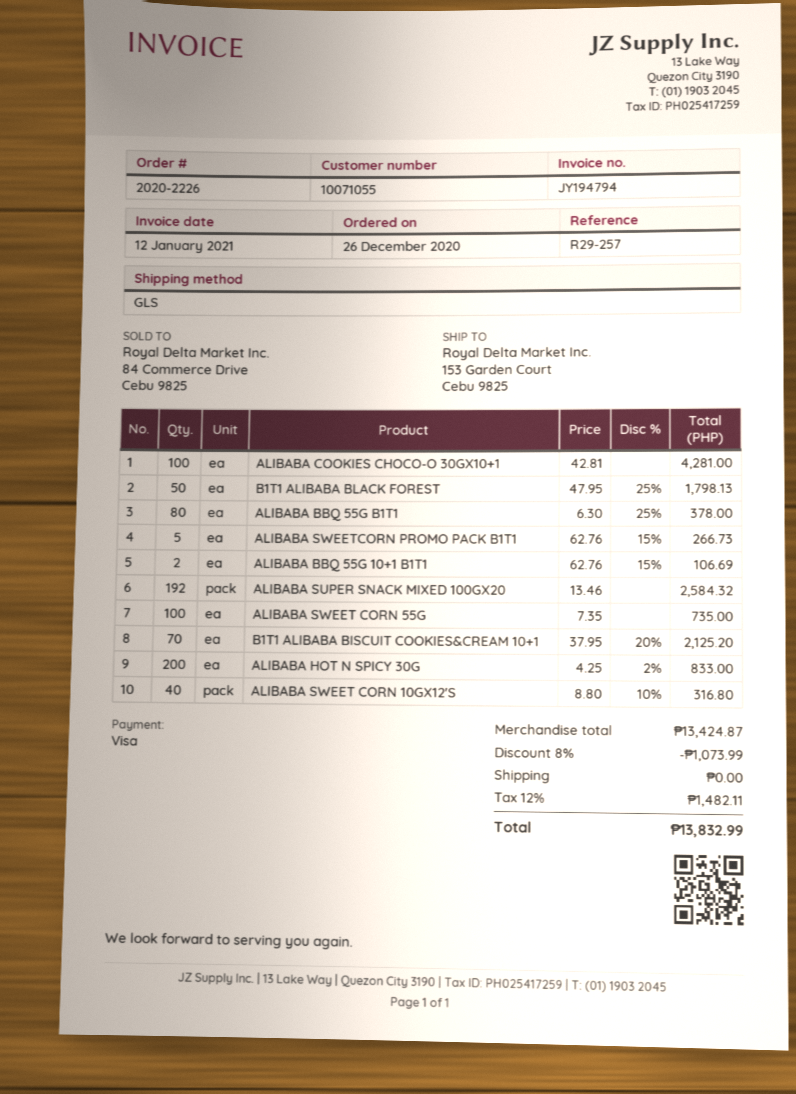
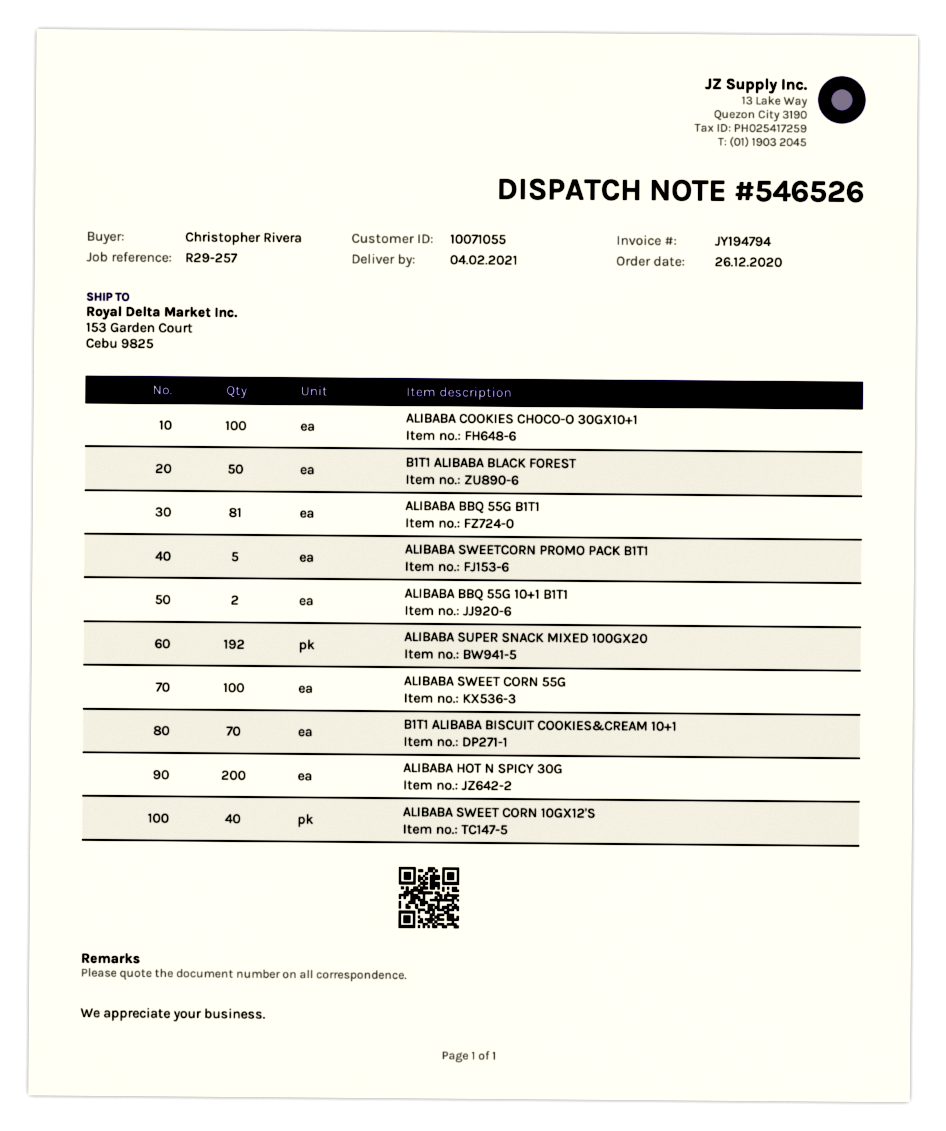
ALIBABA BBQ 55G B1T1: 80 -> 81

